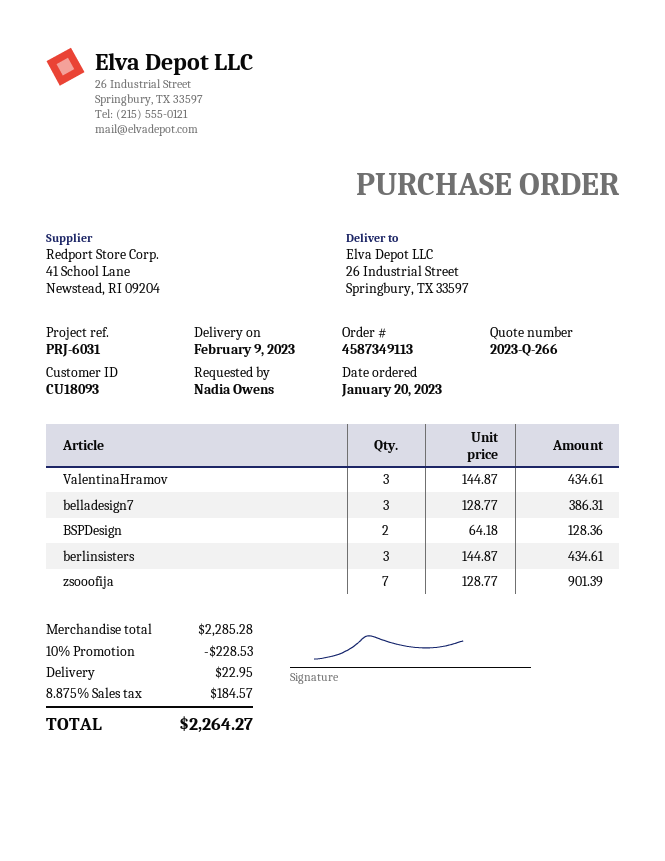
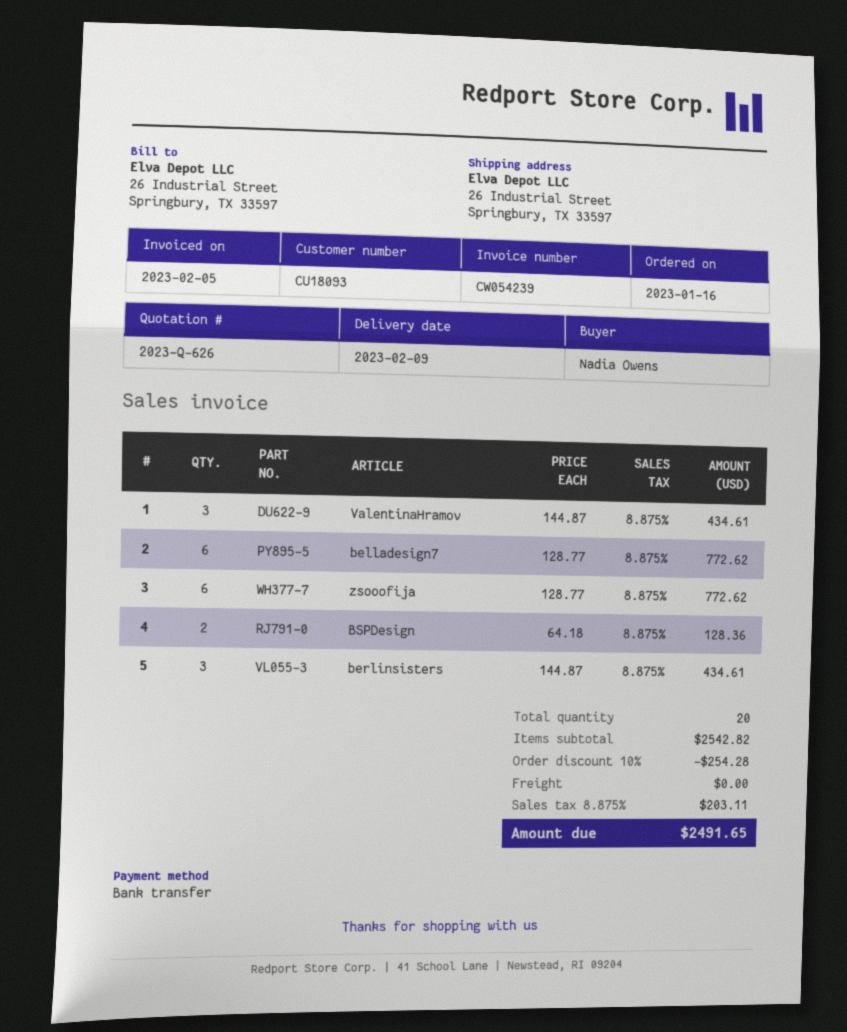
quote number: 2023-Q-266 -> 2023-Q-626
order date: 2023-01-20 -> 2023-01-16
belladesign7: 3 x 128.77 = 386.31 -> 6 x 128.77 = 772.62
zsooofija: 7 x 128.77 = 901.39 -> 6 x 128.77 = 772.62
subtotal: 2285.28 -> 2542.82
discount: 10% = 228.53 -> 10% = 254.28
shipping: 22.95 -> 0.00
tax: 8.875% = 184.57 -> 8.875% = 203.11
total: 2264.27 -> 2491.65

